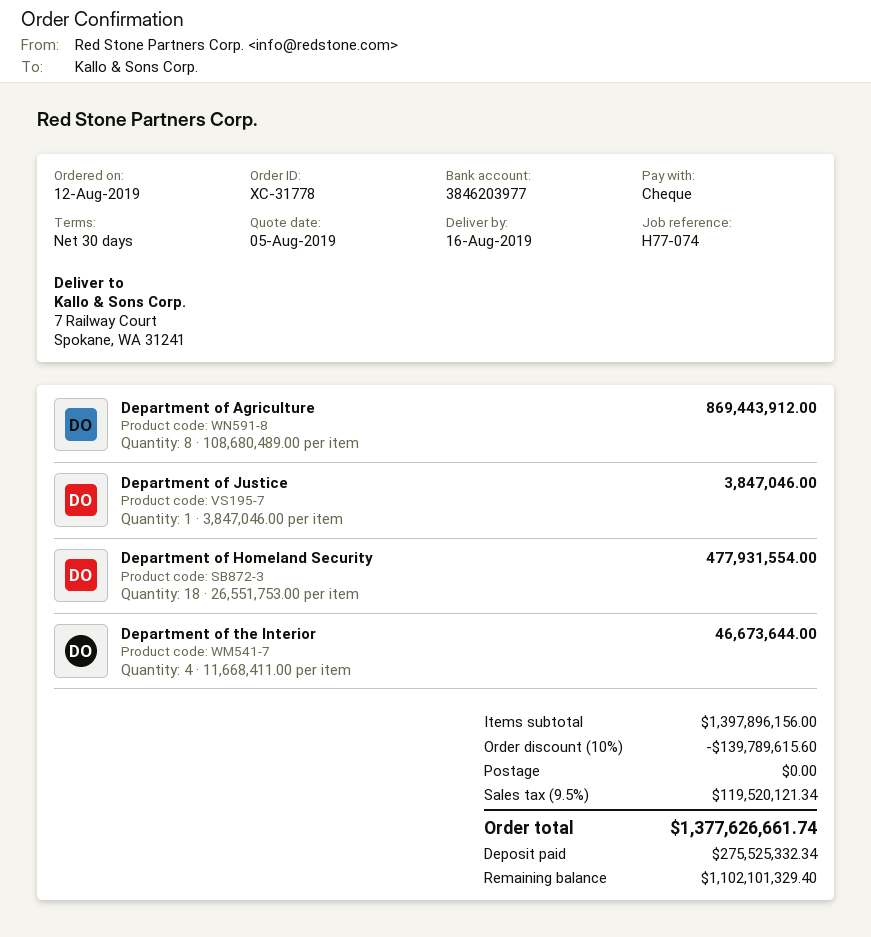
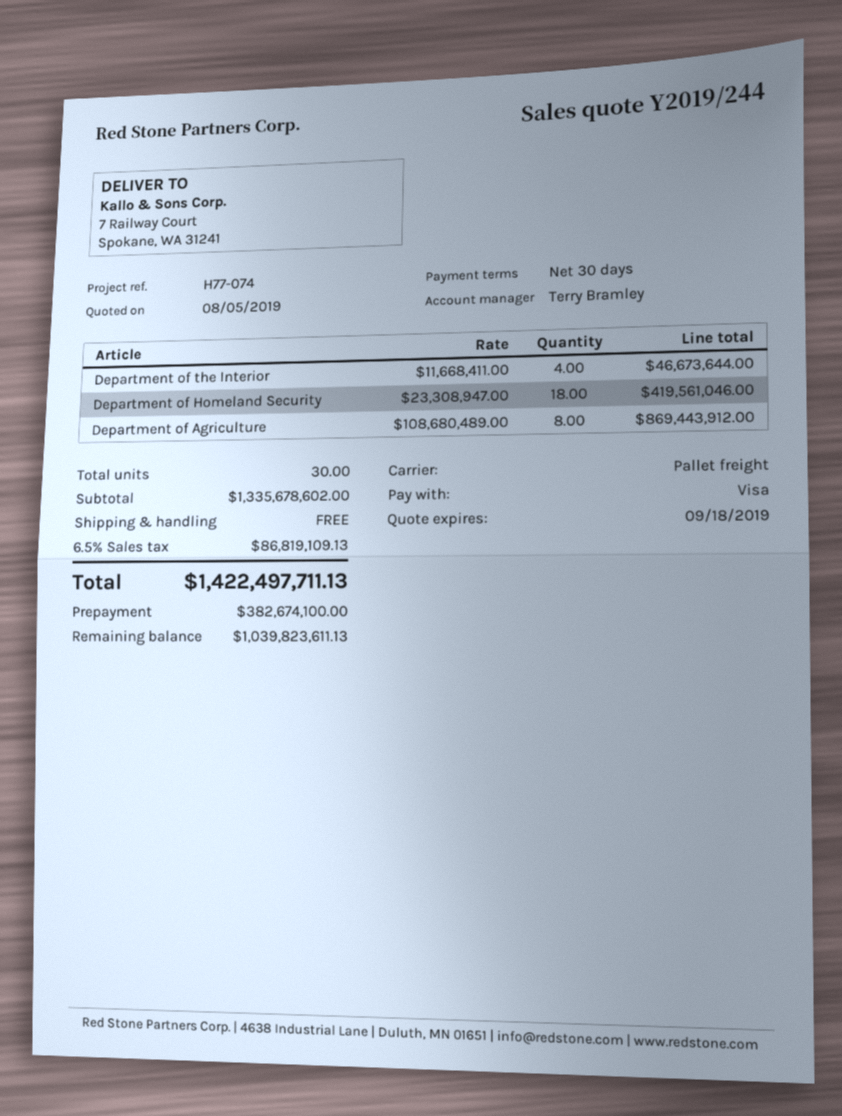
payment method: cheque -> Visa
Department of Justice: 1 x 3847046.00 = 3847046.00 -> none
Department of Homeland Security: 18 x 26551753.00 = 477931554.00 -> 18 x 23308947.00 = 419561046.00
subtotal: 1397896156.00 -> 1335678602.00
discount: 10% = 139789615.60 -> none
tax: 9.5% = 119520121.34 -> 6.5% = 86819109.13
total: 1377626661.74 -> 1422497711.13
deposit: 275525332.34 -> 382674100.00
balance: 1102101329.40 -> 1039823611.13

